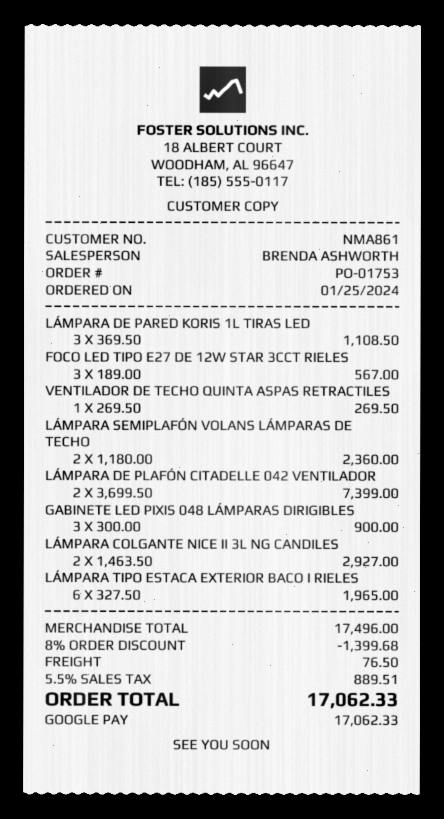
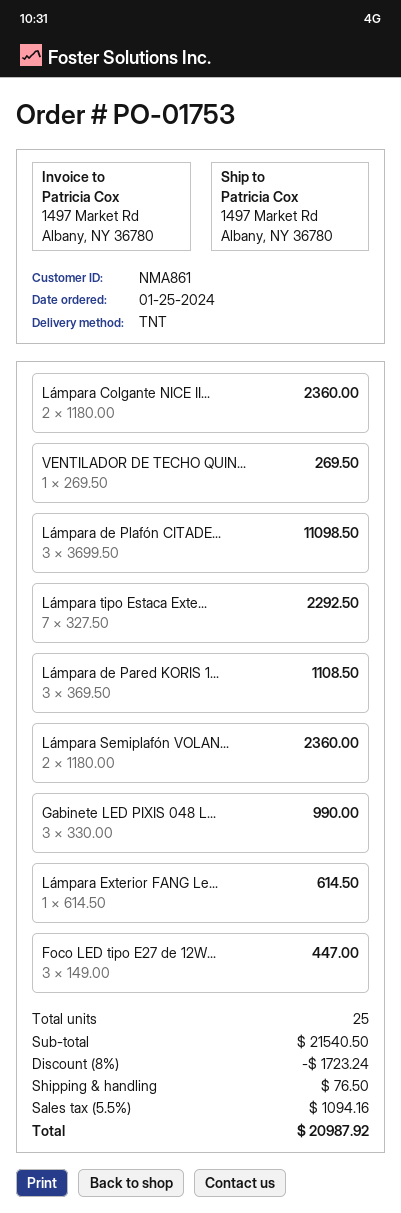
FOCO LED TIPO E27 DE 12W STAR 3CCT RIELES: 3 x 189.00 = 567.00 -> 3 x 149.00 = 447.00
LÁMPARA DE PLAFÓN CITADELLE 042 VENTILADOR: 2 x 3699.50 = 7399.00 -> 3 x 3699.50 = 11098.50
GABINETE LED PIXIS 048 LÁMPARAS DIRIGIBLES: 3 x 300.00 = 900.00 -> 3 x 330.00 = 990.00
LÁMPARA COLGANTE NICE II 3L NG CANDILES: 2 x 1463.50 = 2927.00 -> 2 x 1180.00 = 2360.00
LÁMPARA TIPO ESTACA EXTERIOR BACO I RIELES: 6 x 327.50 = 1965.00 -> 7 x 327.50 = 2292.50
Lámpara Exterior FANG Le...: none -> 1 x 614.50 = 614.50
subtotal: 17496.00 -> 21540.50
discount: 8% = 1399.68 -> 8% = 1723.24
tax: 5.5% = 889.51 -> 5.5% = 1094.16
total: 17062.33 -> 20987.92

